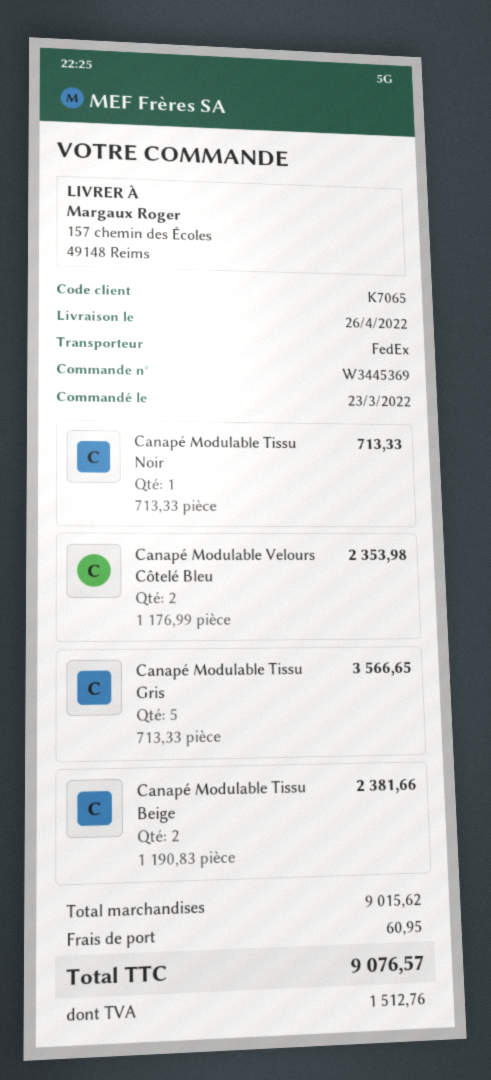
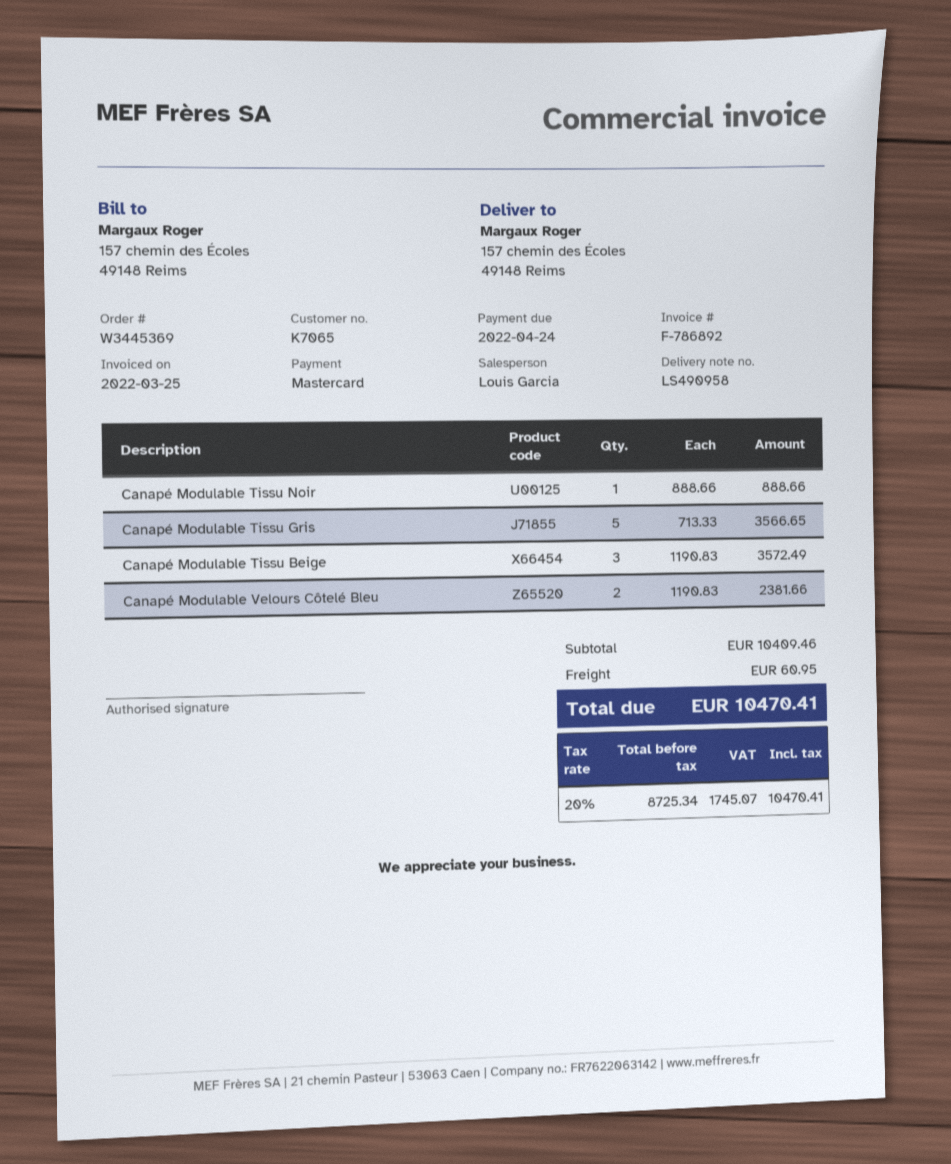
Canapé Modulable Tissu Noir: 1 x 713.33 = 713.33 -> 1 x 888.66 = 888.66
Canapé Modulable Velours Côtelé Bleu: 2 x 1176.99 = 2353.98 -> 2 x 1190.83 = 2381.66
Canapé Modulable Tissu Beige: 2 x 1190.83 = 2381.66 -> 3 x 1190.83 = 3572.49
subtotal: 9015.62 -> 10409.46
tax: 1512.76 -> 1745.07
total: 9076.57 -> 10470.41

